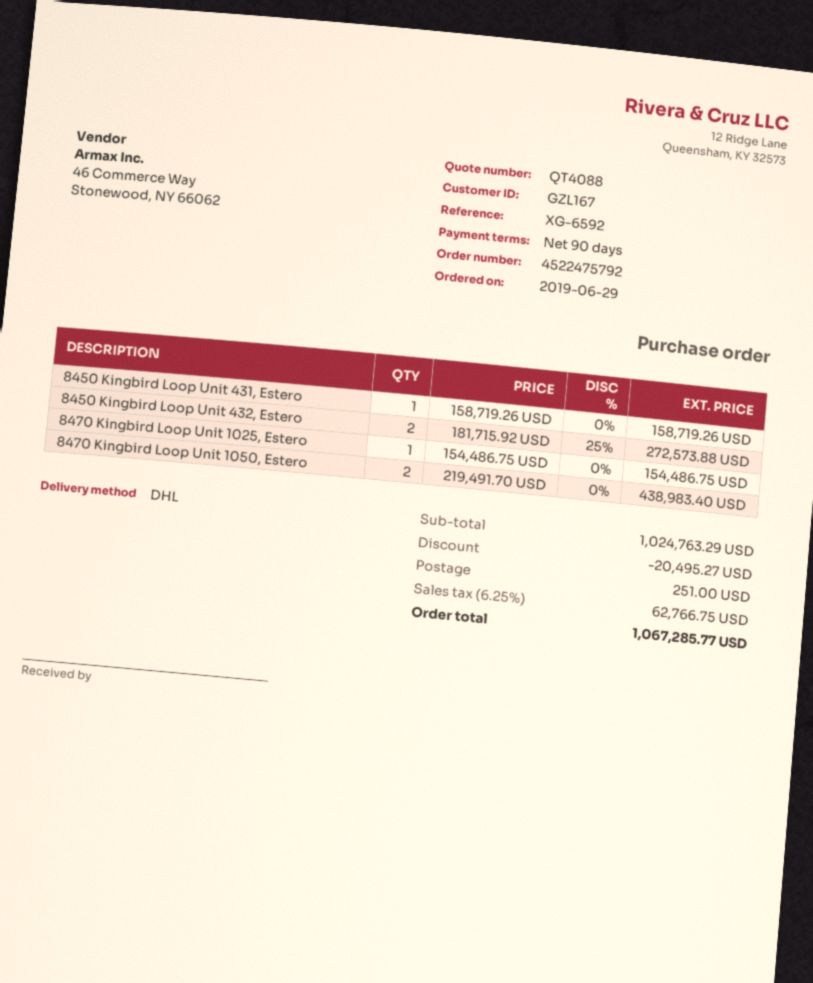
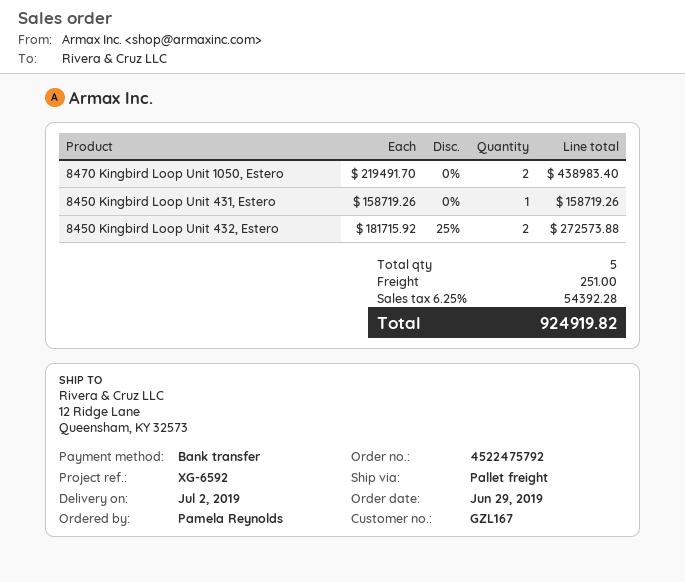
shipping method: DHL -> pallet freight
8470 Kingbird Loop Unit 1025, Estero: 1 x 154486.75 = 154486.75 -> none
discount: 20495.27 -> none
tax: 6.25% = 62766.75 -> 6.25% = 54392.28
total: 1067285.77 -> 924919.82

